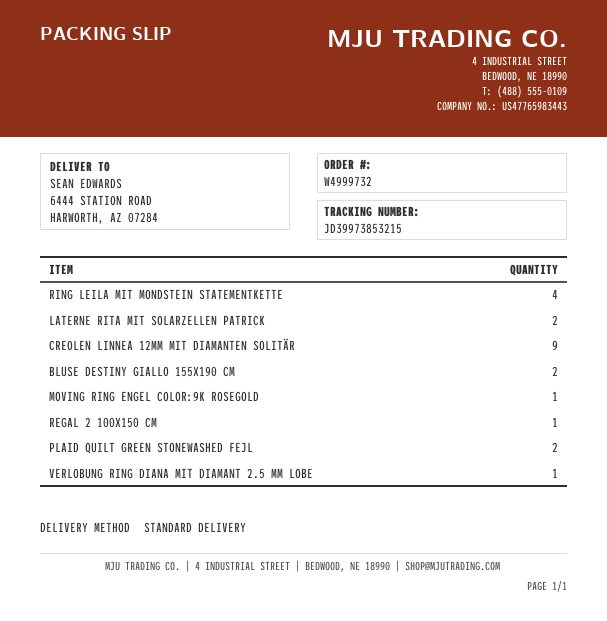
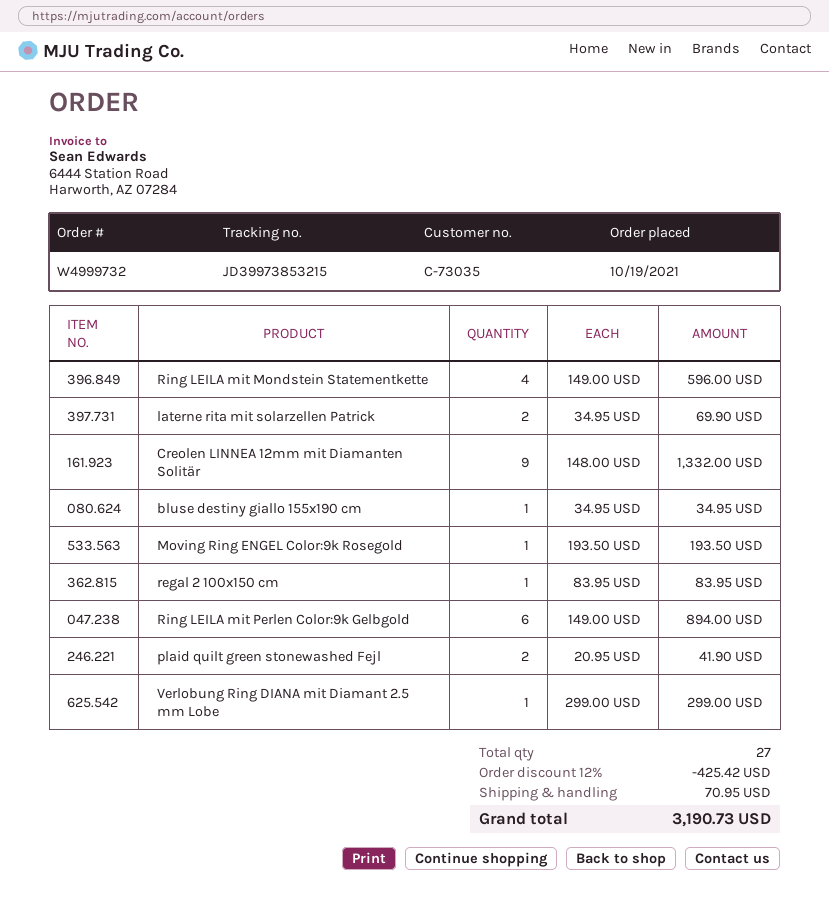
BLUSE DESTINY GIALLO 155X190 CM: 2 -> 1
Ring LEILA mit Perlen Color:9k Gelbgold: none -> 6

